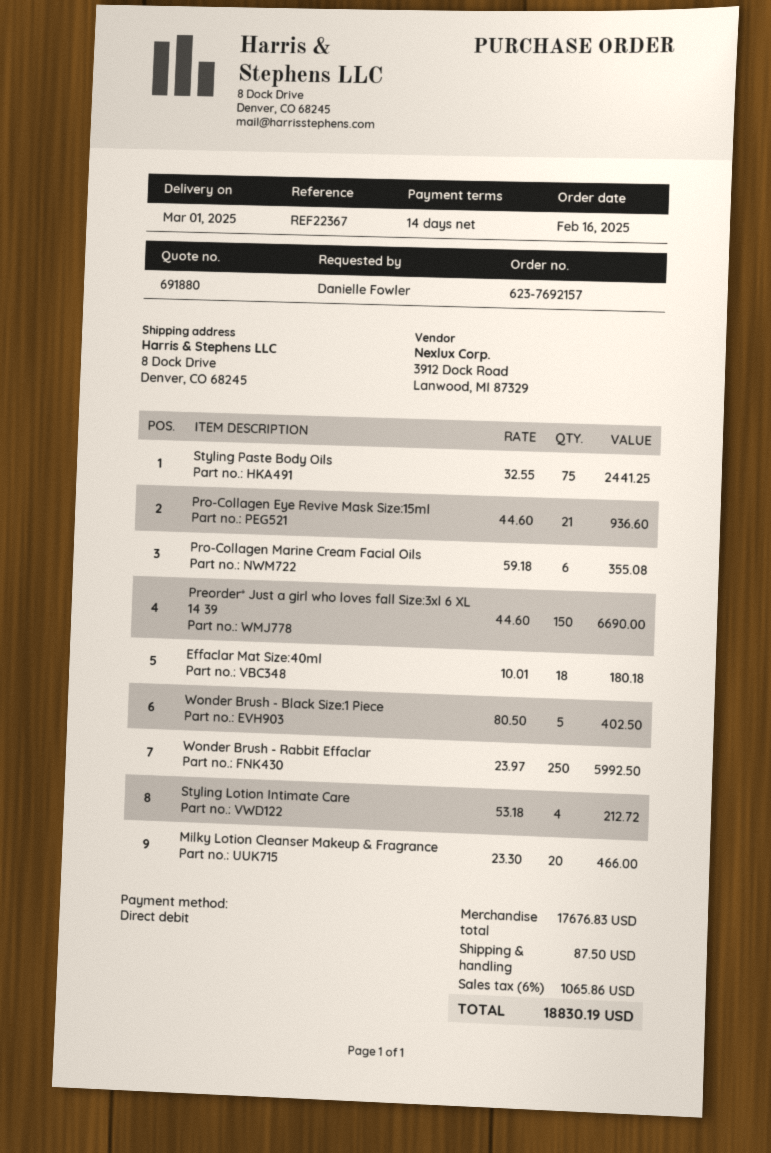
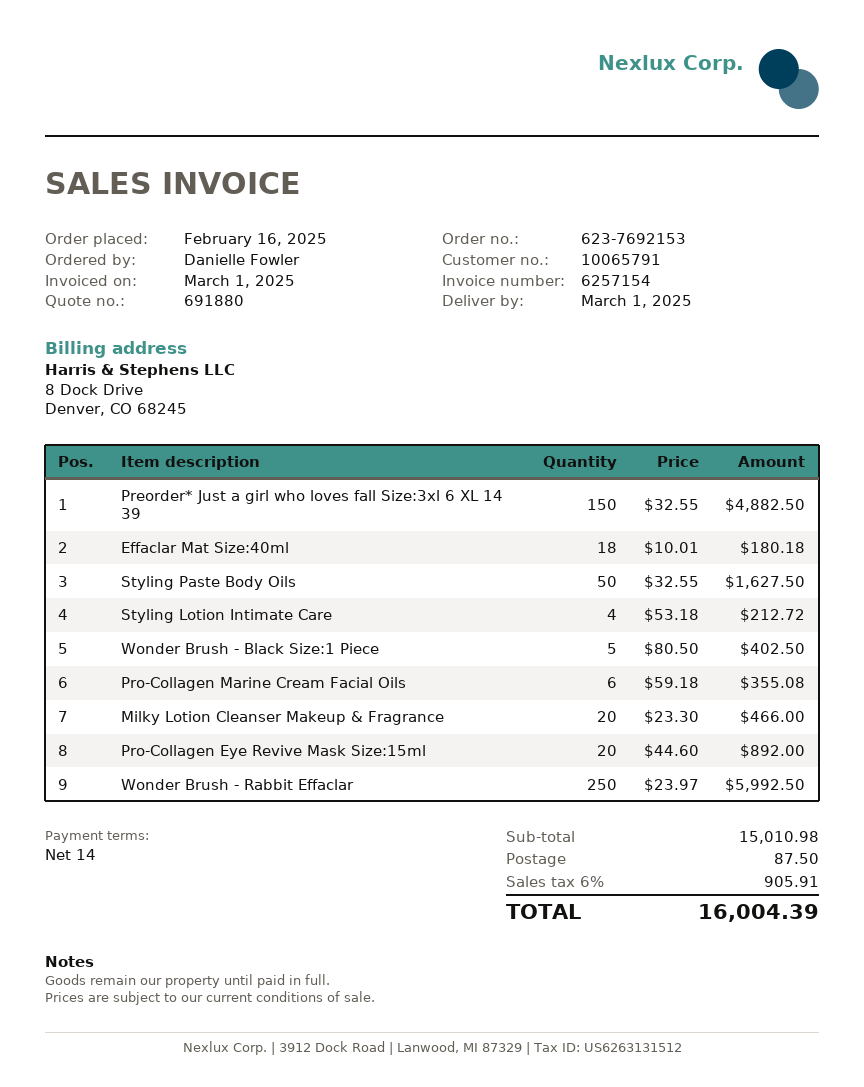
order number: 623-7692157 -> 623-7692153
Styling Paste Body Oils: 75 x 32.55 = 2441.25 -> 50 x 32.55 = 1627.50
Pro-Collagen Eye Revive Mask Size:15ml: 21 x 44.60 = 936.60 -> 20 x 44.60 = 892.00
Preorder* Just a girl who loves fall Size:3xl 6 XL 14 39: 150 x 44.60 = 6690.00 -> 150 x 32.55 = 4882.50
subtotal: 17676.83 -> 15010.98
tax: 6% = 1065.86 -> 6% = 905.91
total: 18830.19 -> 16004.39

